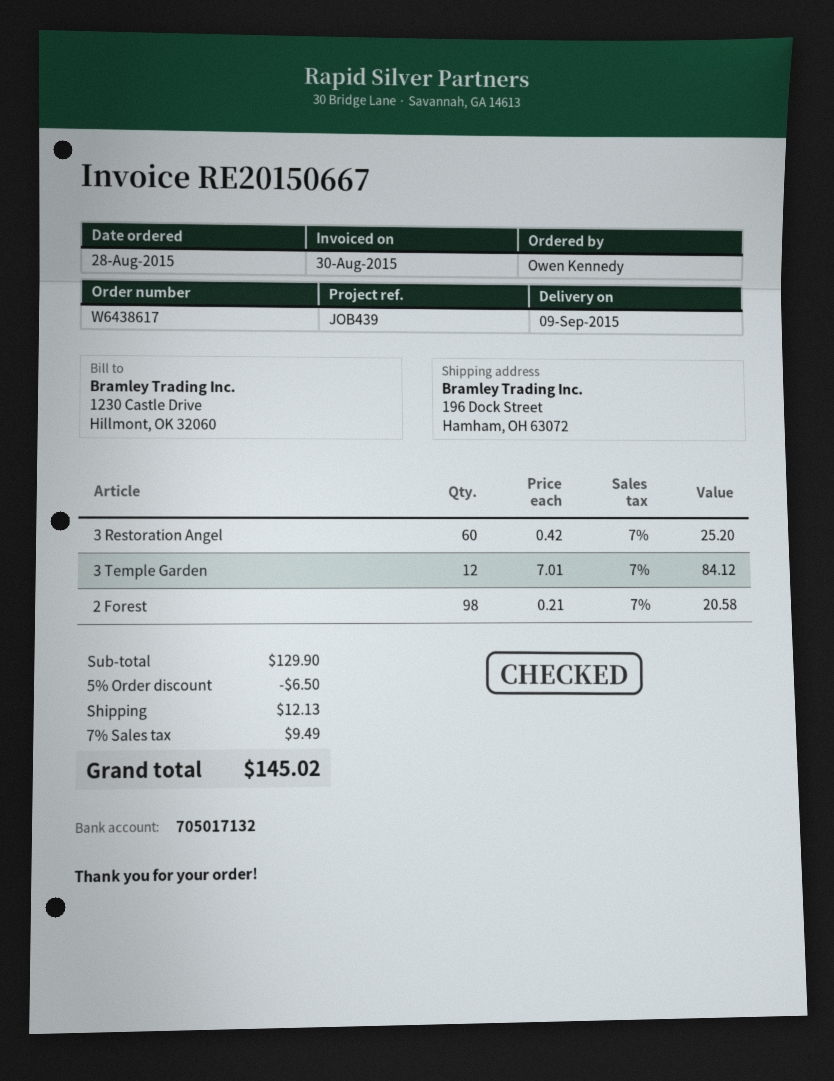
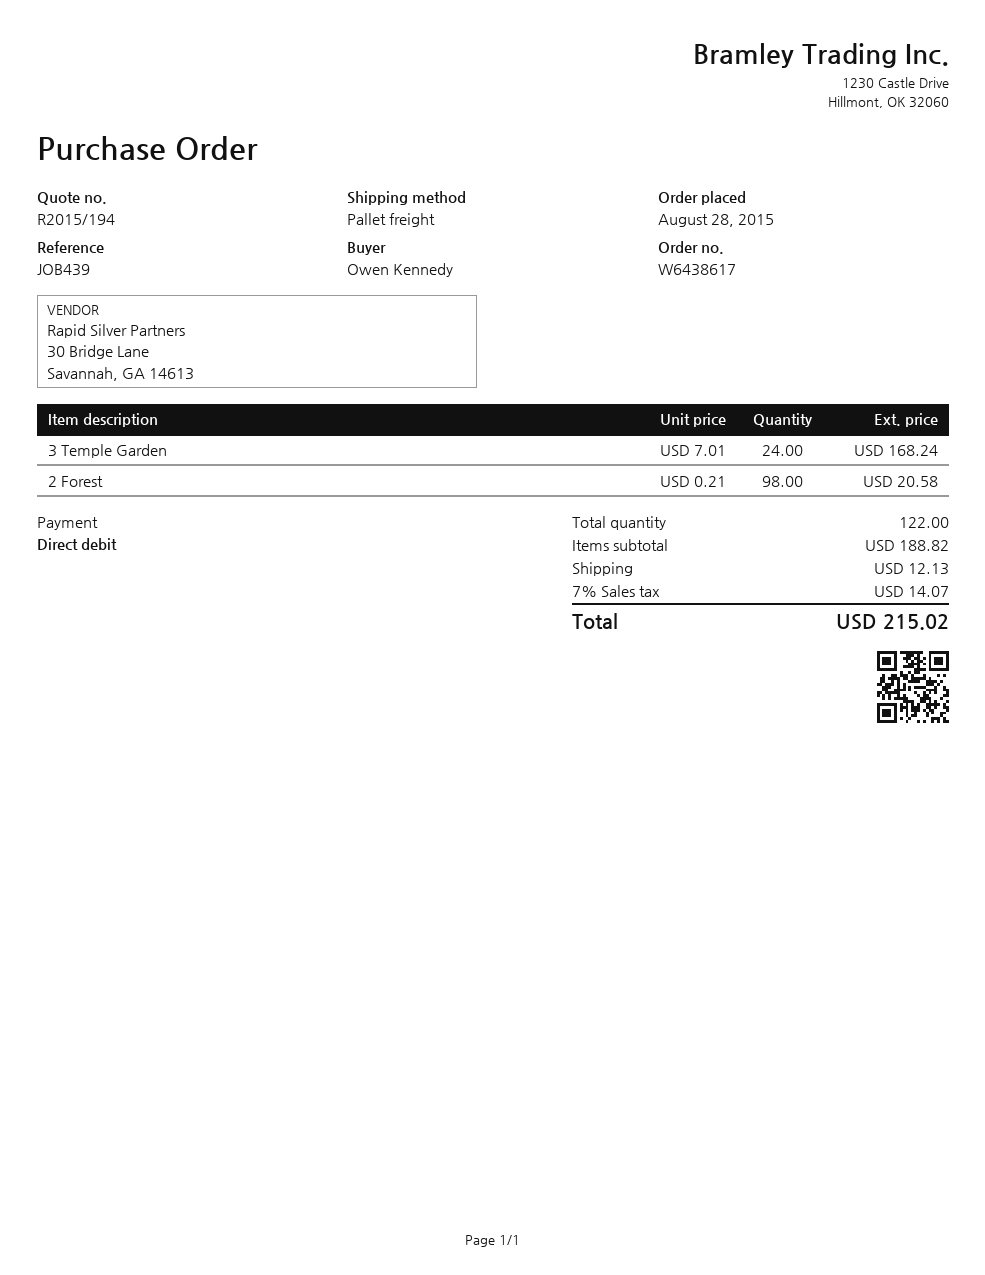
3 Restoration Angel: 60 x 0.42 = 25.20 -> none
3 Temple Garden: 12 x 7.01 = 84.12 -> 24 x 7.01 = 168.24
subtotal: 129.90 -> 188.82
discount: 5% = 6.50 -> none
tax: 7% = 9.49 -> 7% = 14.07
total: 145.02 -> 215.02

